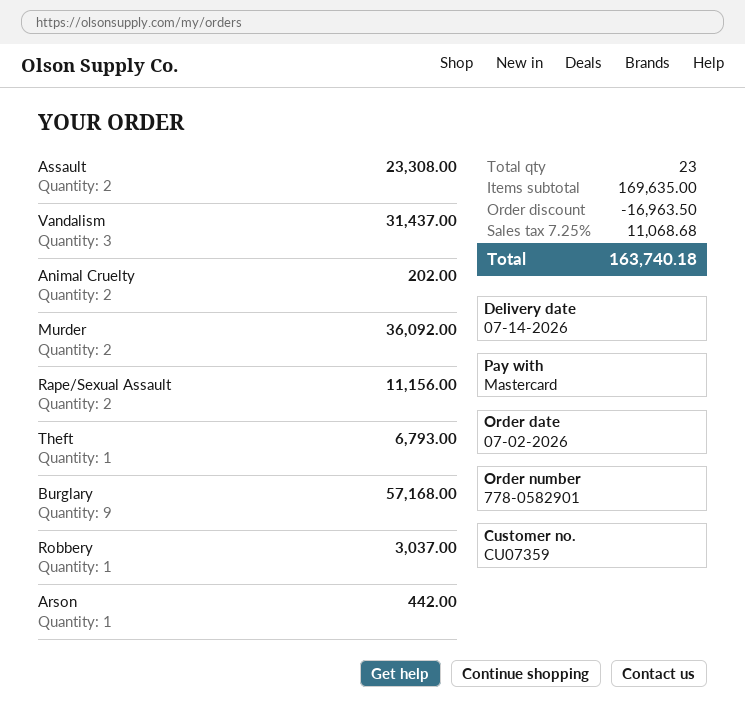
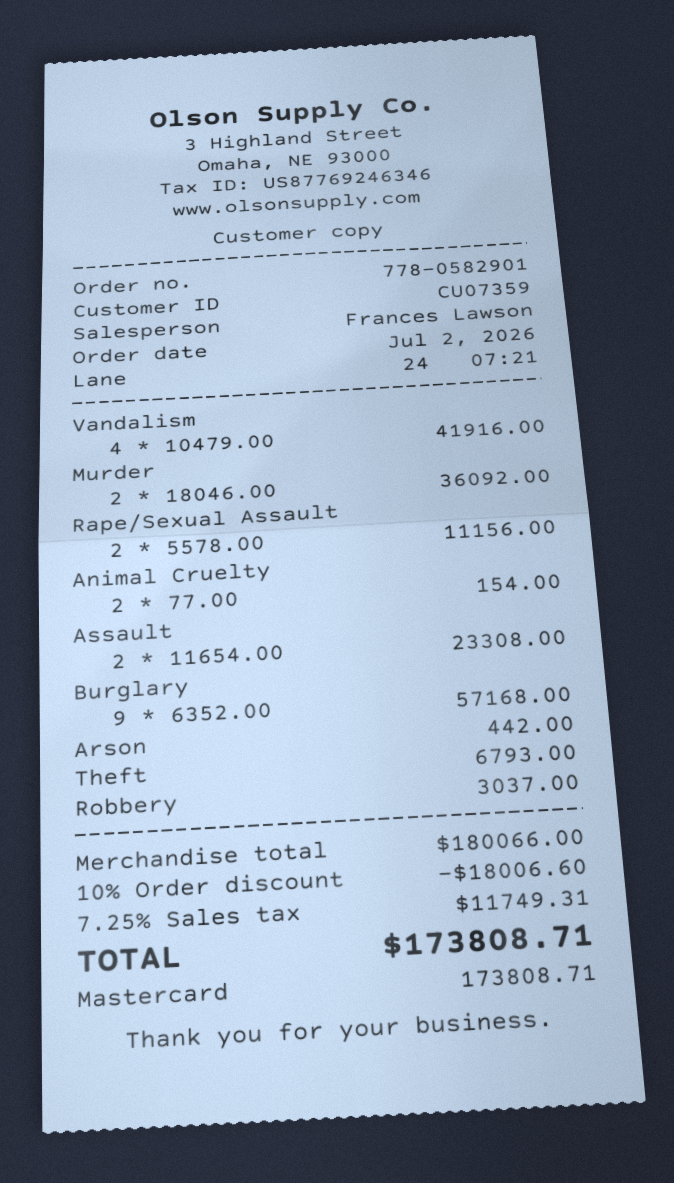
Vandalism: 3 for 31437.00 -> 4 for 41916.00
Animal Cruelty: 2 for 202.00 -> 2 for 154.00
subtotal: 169635.00 -> 180066.00
discount: 16963.50 -> 18006.60
tax: 7.25% = 11068.68 -> 7.25% = 11749.31
total: 163740.18 -> 173808.71

